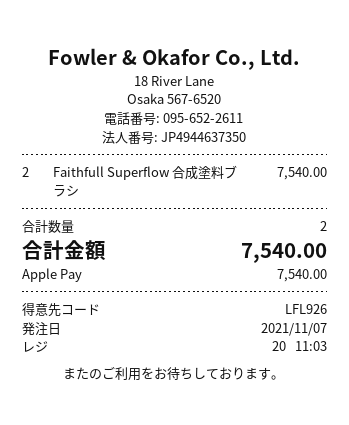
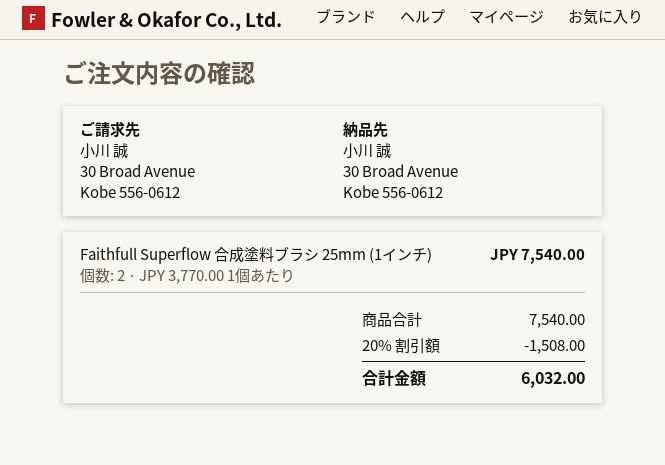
discount: none -> 20% = 1508.00
total: 7540.00 -> 6032.00

